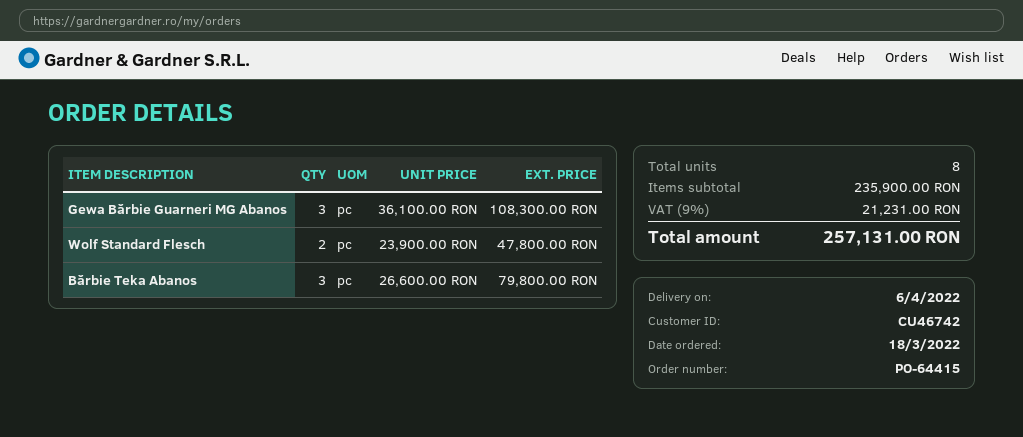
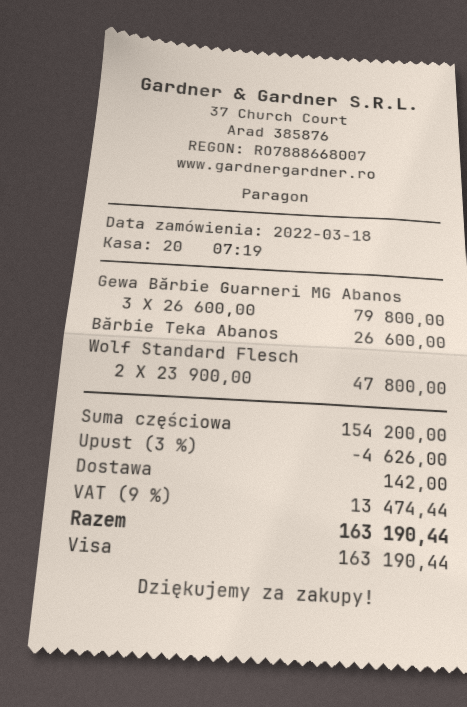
Gewa Bărbie Guarneri MG Abanos: 3 x 36100.00 = 108300.00 -> 3 x 26600.00 = 79800.00
Bărbie Teka Abanos: 3 x 26600.00 = 79800.00 -> 1 x 26600.00 = 26600.00
subtotal: 235900.00 -> 154200.00
discount: none -> 3% = 4626.00
shipping: none -> 142.00
tax: 9% = 21231.00 -> 9% = 13474.44
total: 257131.00 -> 163190.44

